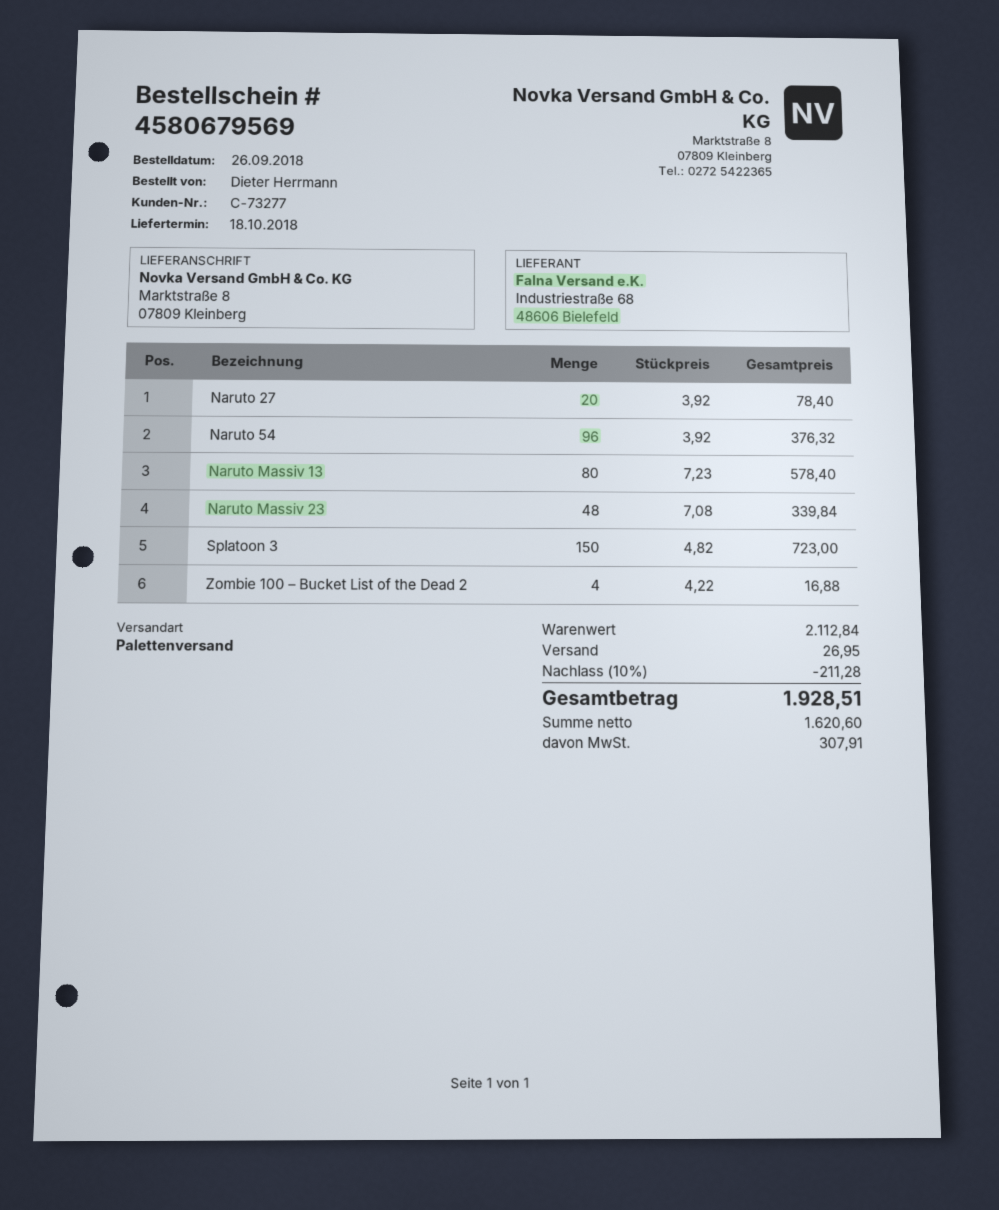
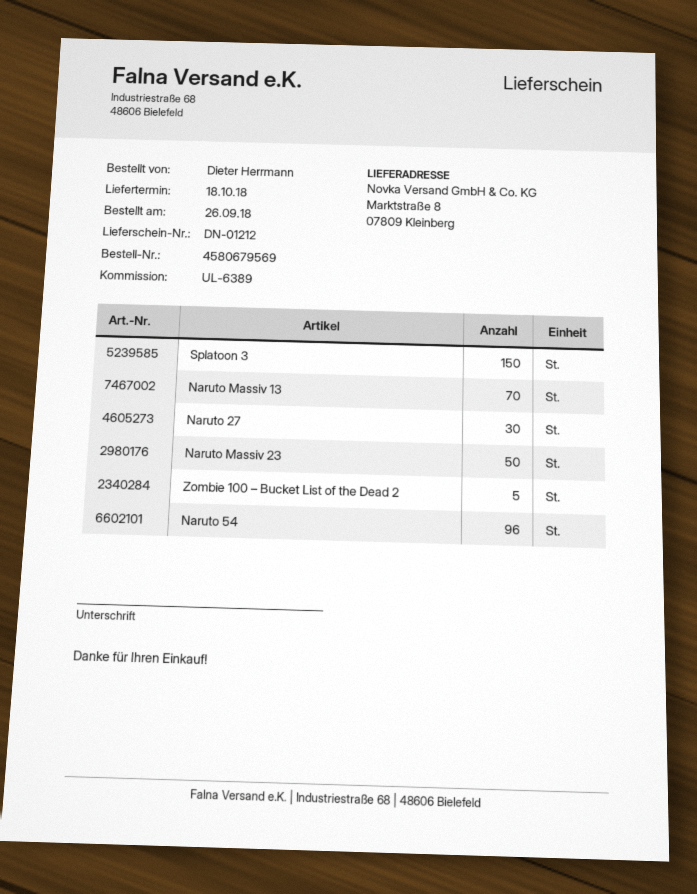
Naruto 27: 20 -> 30
Naruto Massiv 13: 80 -> 70
Naruto Massiv 23: 48 -> 50
Zombie 100 – Bucket List of the Dead 2: 4 -> 5

